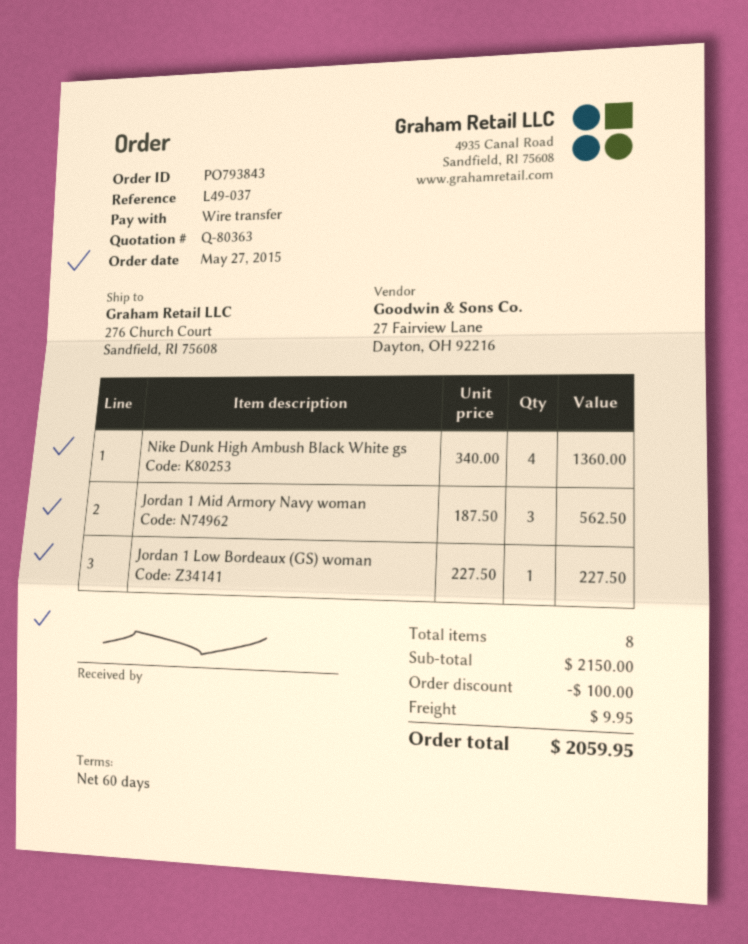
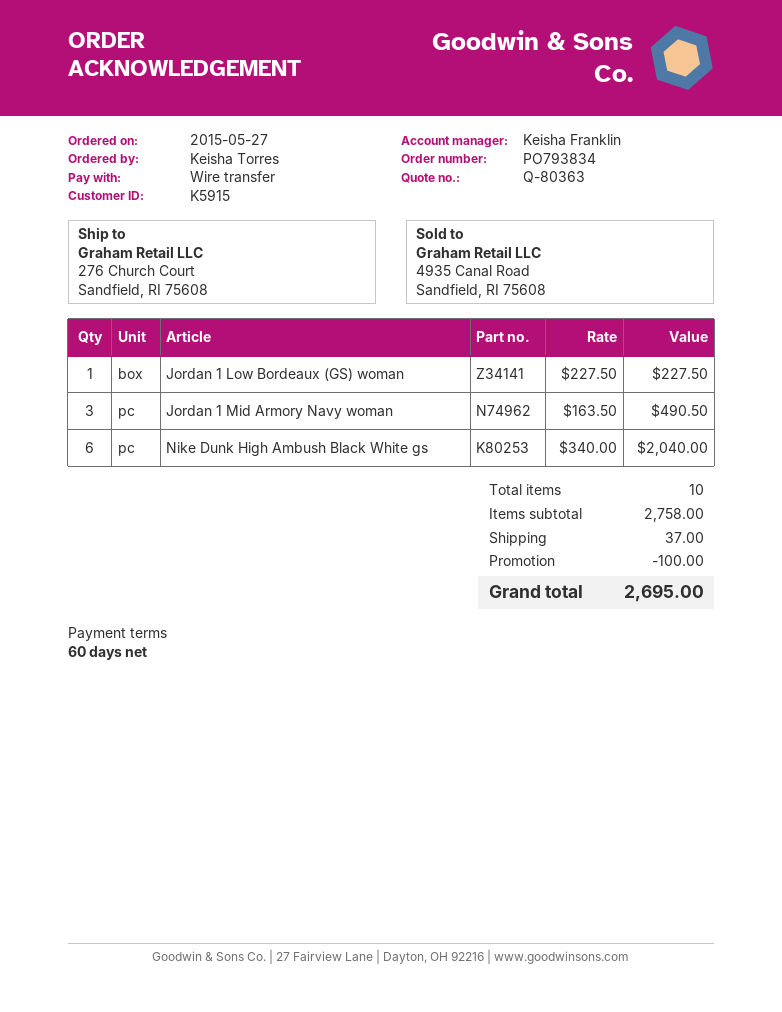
order number: PO793843 -> PO793834
Nike Dunk High Ambush Black White gs: 4 x 340.00 = 1360.00 -> 6 x 340.00 = 2040.00
Jordan 1 Mid Armory Navy woman: 3 x 187.50 = 562.50 -> 3 x 163.50 = 490.50
total quantity: 8 -> 10
subtotal: 2150.00 -> 2758.00
shipping: 9.95 -> 37.00
total: 2059.95 -> 2695.00

